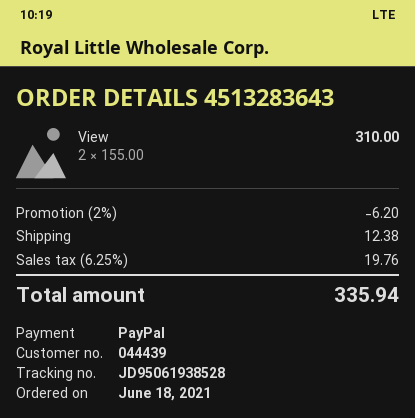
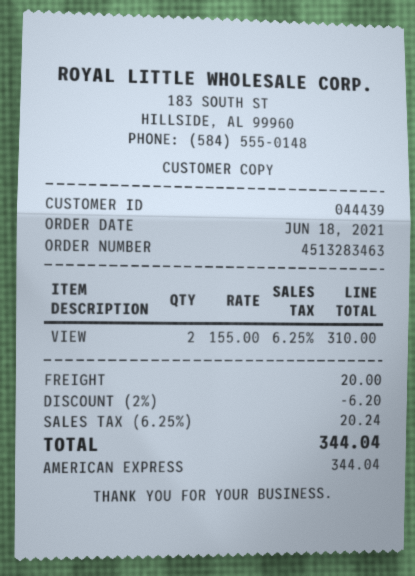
order number: 4513283643 -> 4513283463
payment method: PayPal -> American Express
shipping: 12.38 -> 20.00
tax: 6.25% = 19.76 -> 6.25% = 20.24
total: 335.94 -> 344.04

